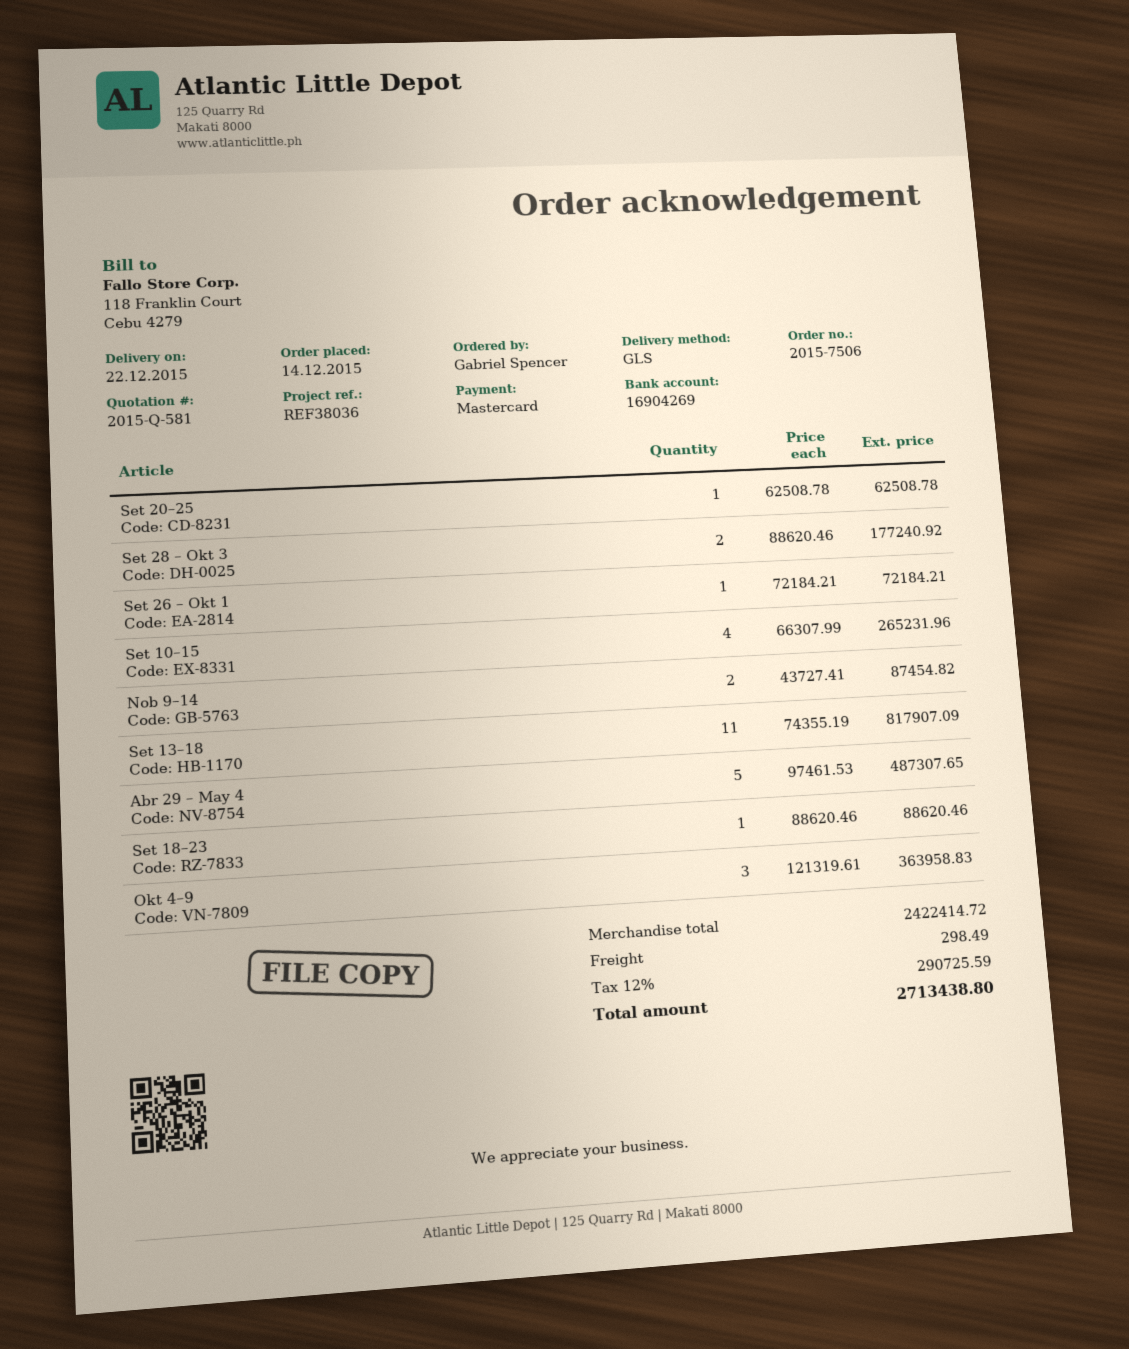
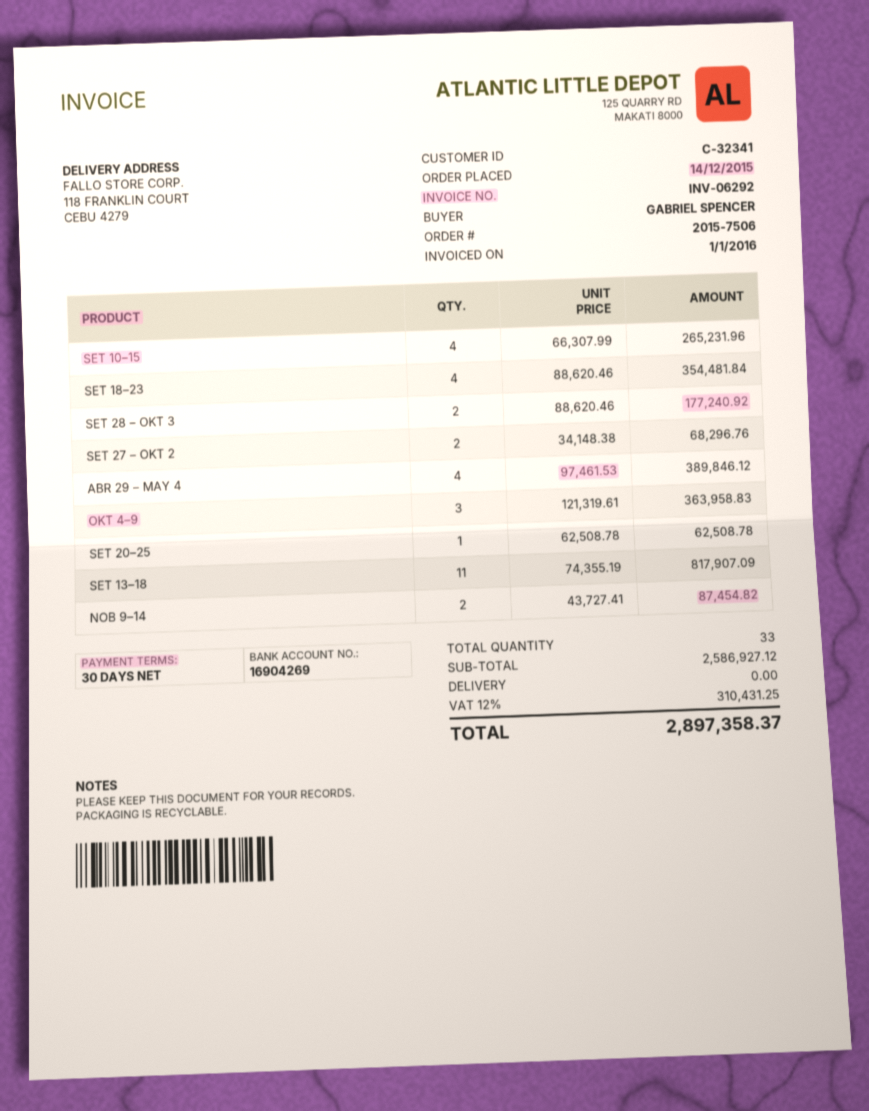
Set 26 – Okt 1: 1 x 72184.21 = 72184.21 -> none
Abr 29 – May 4: 5 x 97461.53 = 487307.65 -> 4 x 97461.53 = 389846.12
Set 18–23: 1 x 88620.46 = 88620.46 -> 4 x 88620.46 = 354481.84
SET 27 – OKT 2: none -> 2 x 34148.38 = 68296.76
subtotal: 2422414.72 -> 2586927.12
shipping: 298.49 -> 0.00
tax: 12% = 290725.59 -> 12% = 310431.25
total: 2713438.80 -> 2897358.37

